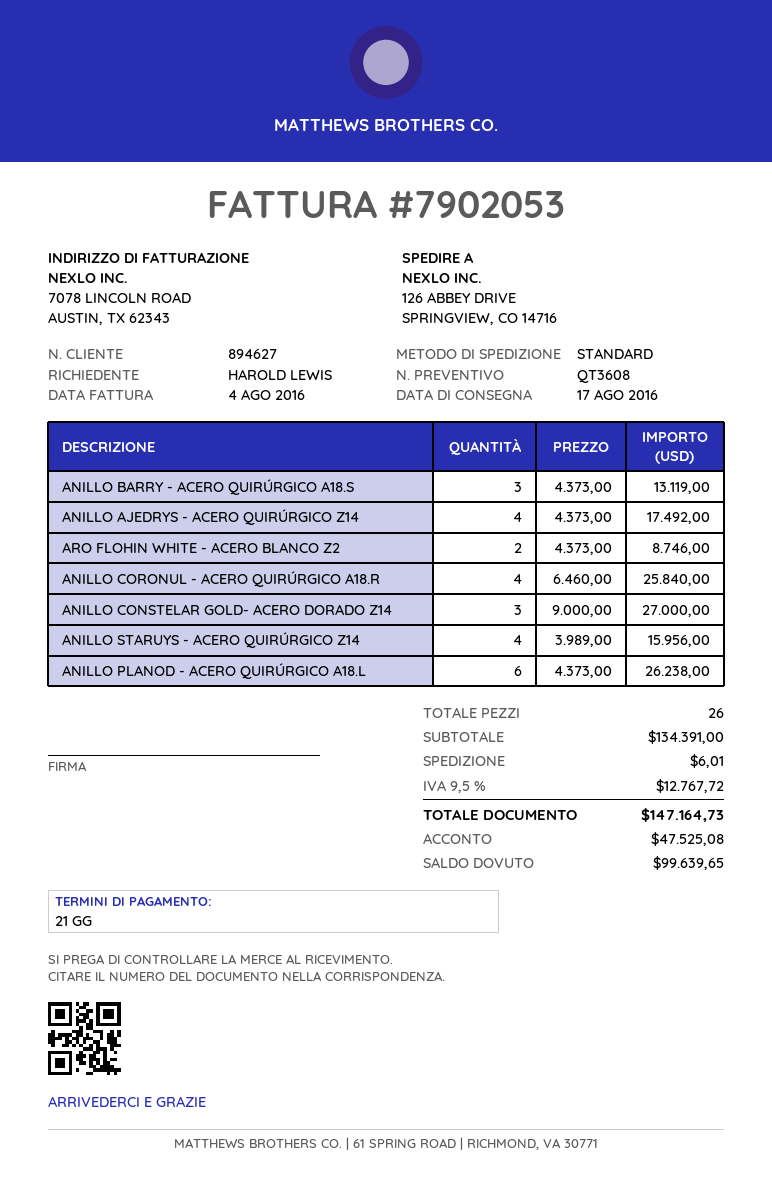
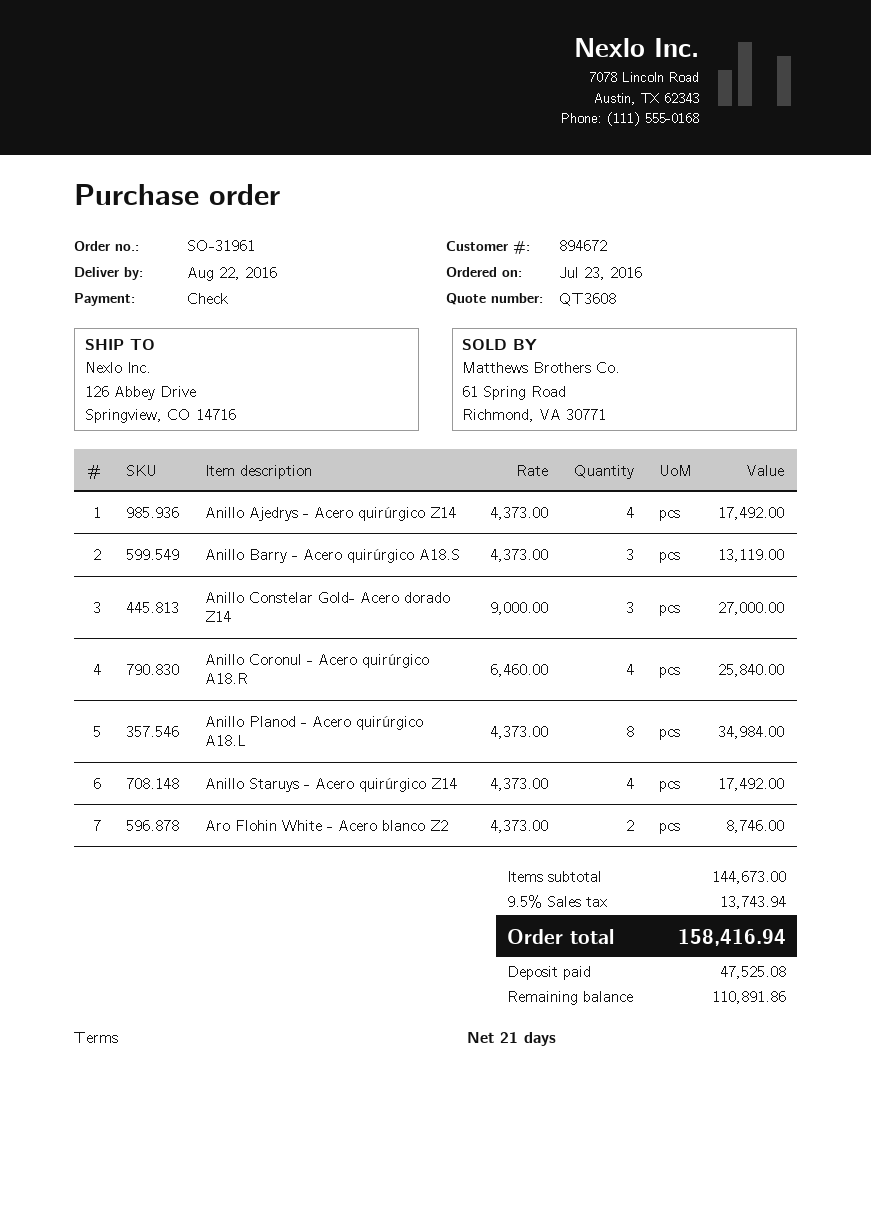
delivery date: 2016-08-17 -> 2016-08-22
customer number: 894627 -> 894672
ANILLO STARUYS - ACERO QUIRÚRGICO Z14: 4 x 3989.00 = 15956.00 -> 4 x 4373.00 = 17492.00
ANILLO PLANOD - ACERO QUIRÚRGICO A18.L: 6 x 4373.00 = 26238.00 -> 8 x 4373.00 = 34984.00
subtotal: 134391.00 -> 144673.00
shipping: 6.01 -> none
tax: 9.5% = 12767.72 -> 9.5% = 13743.94
total: 147164.73 -> 158416.94
balance: 99639.65 -> 110891.86

